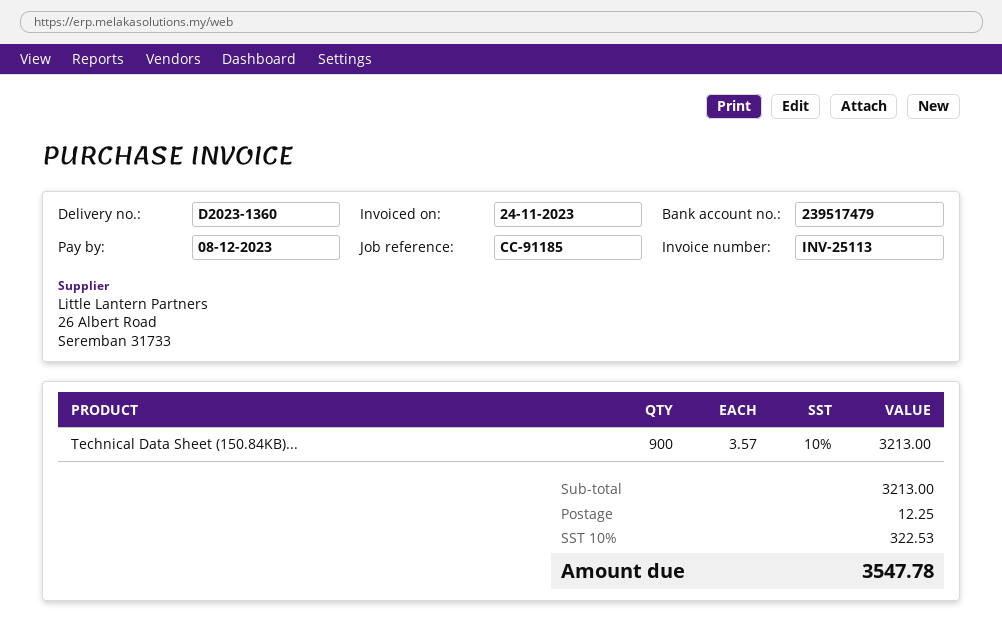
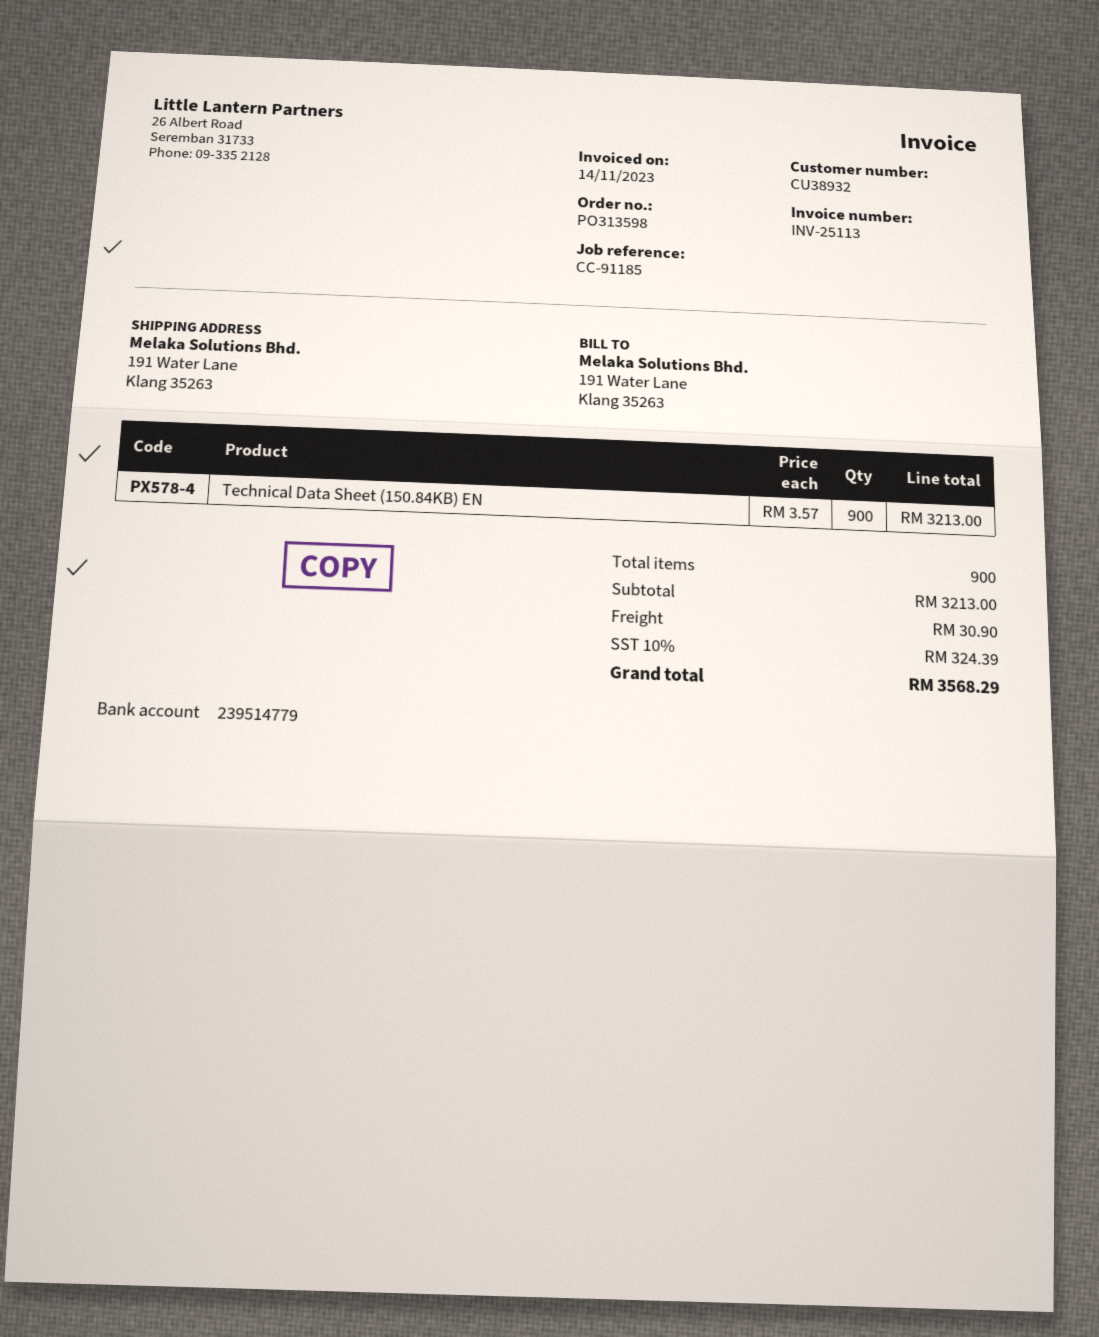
invoice date: 2023-11-24 -> 2023-11-14
bank account: 239517479 -> 239514779
shipping: 12.25 -> 30.90
tax: 10% = 322.53 -> 10% = 324.39
total: 3547.78 -> 3568.29

